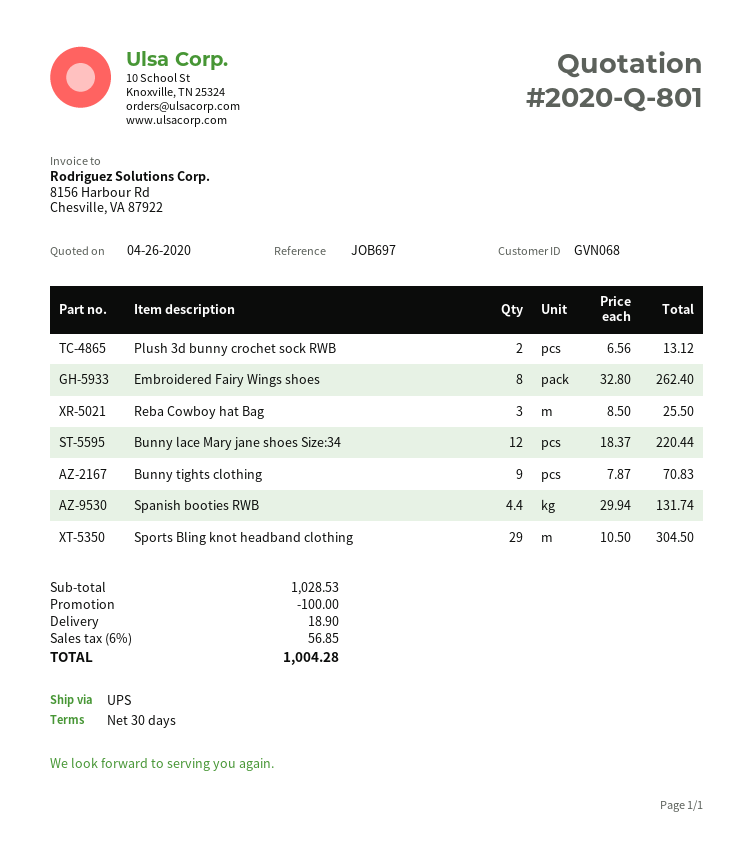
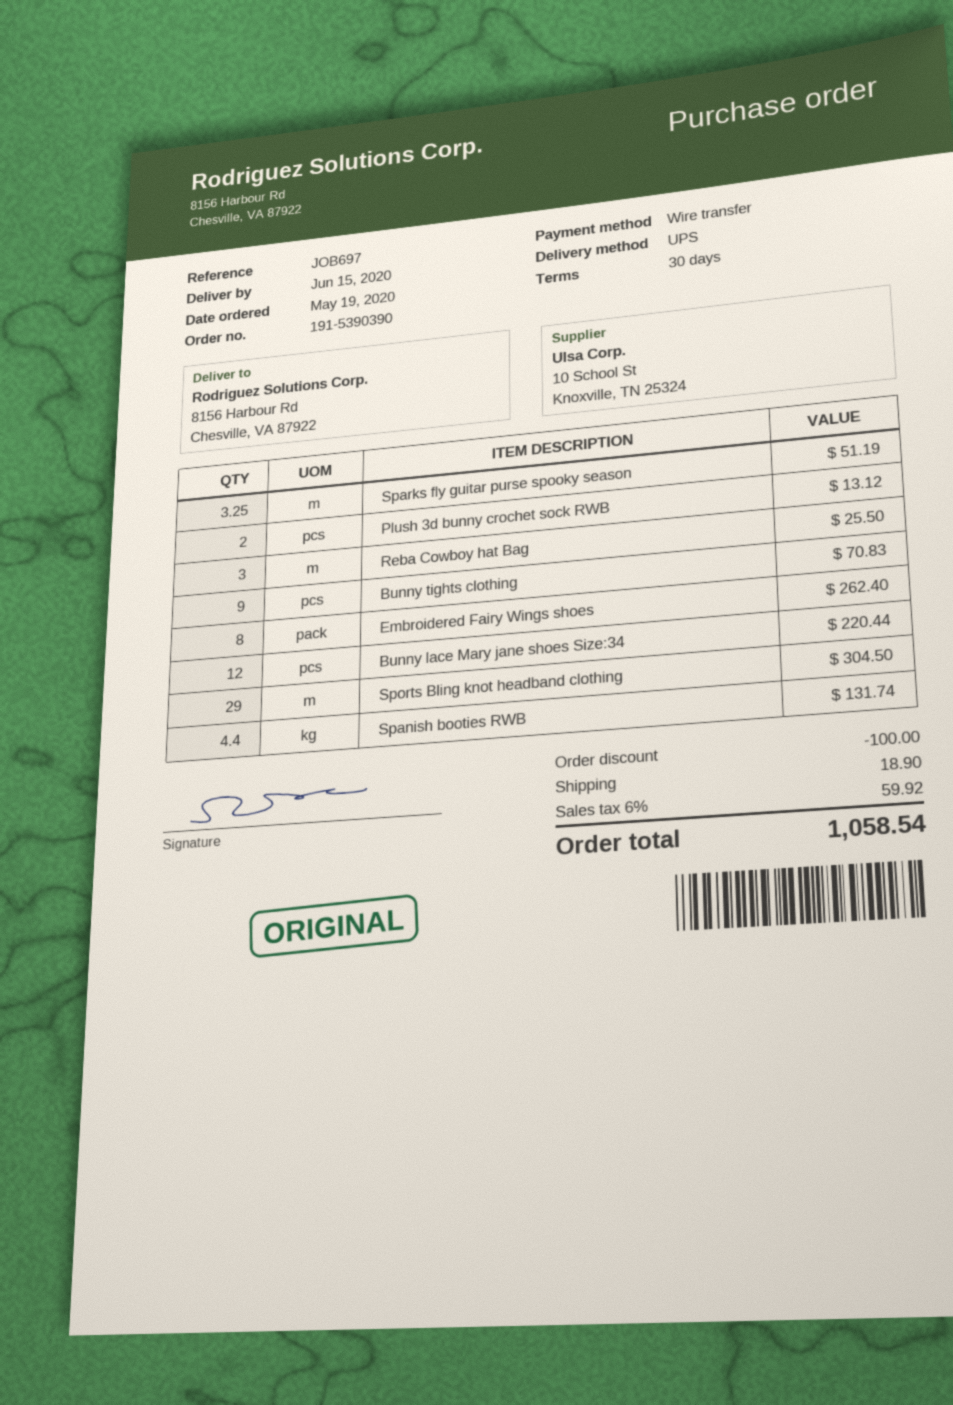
Sparks fly guitar purse spooky season: none -> 3.25 for 51.19
tax: 6% = 56.85 -> 6% = 59.92
total: 1004.28 -> 1058.54

